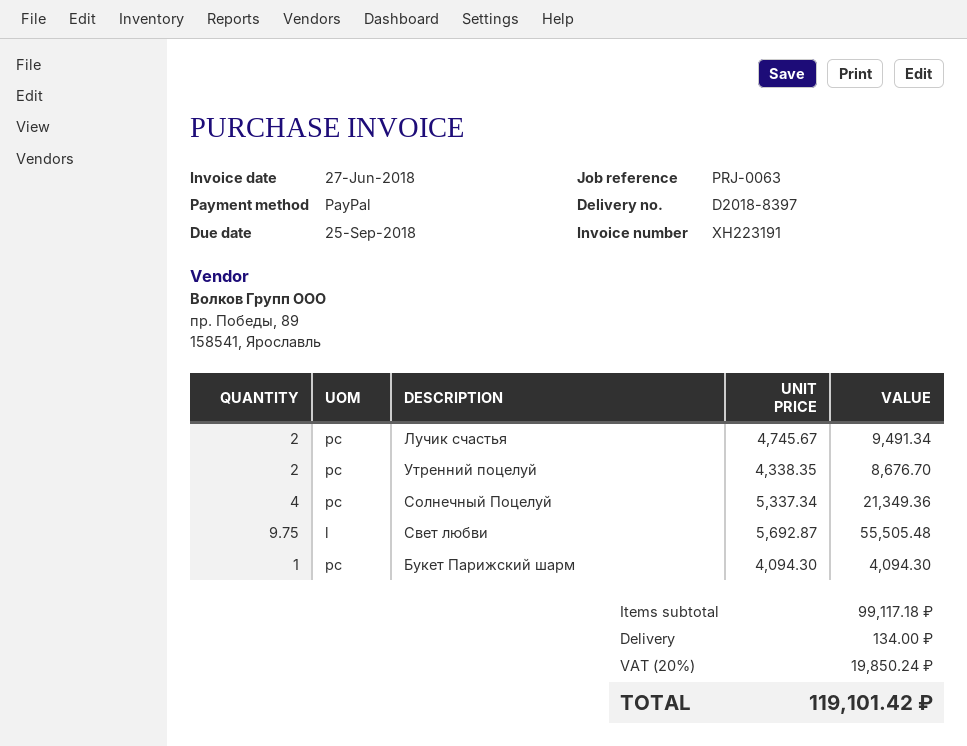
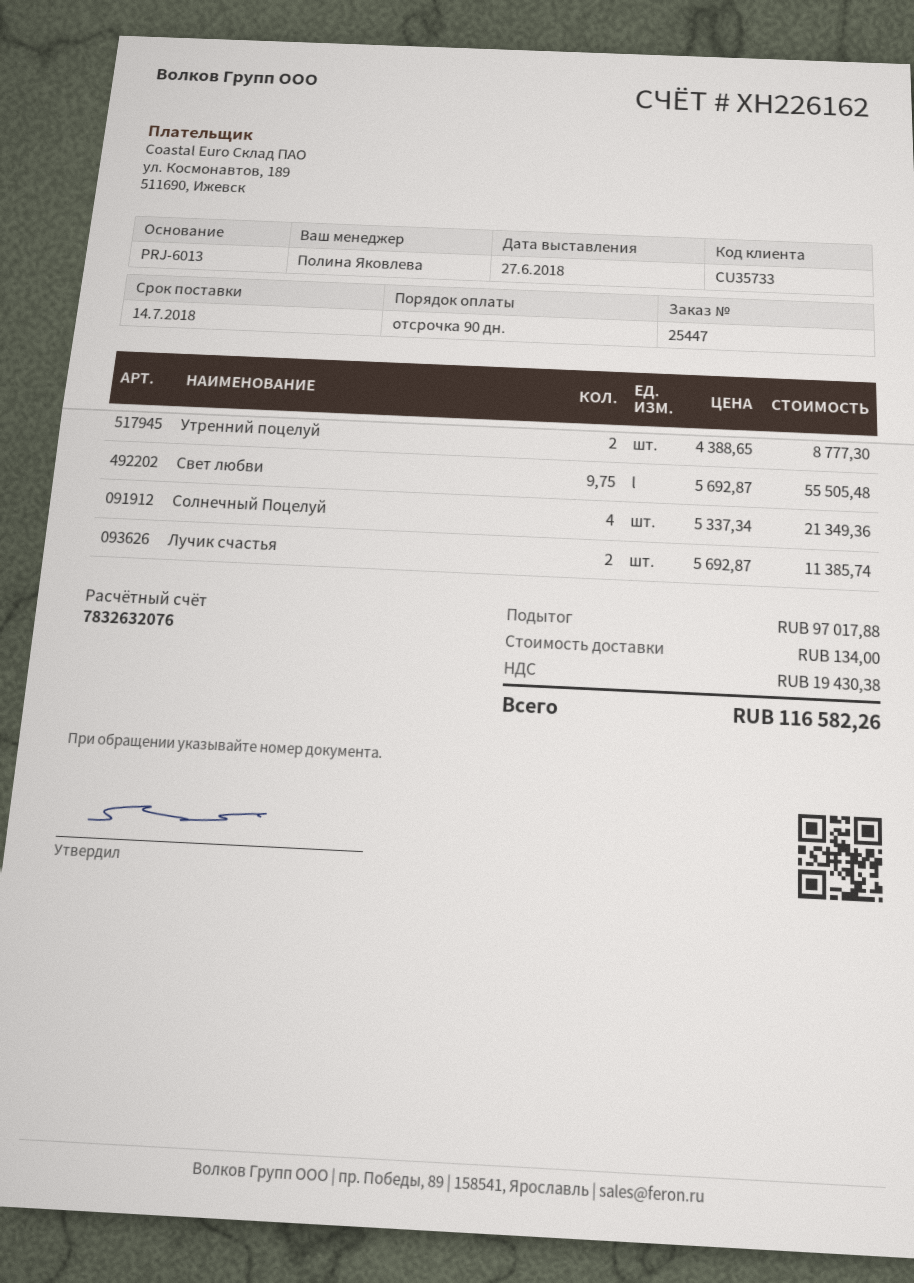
invoice number: XH223191 -> XH226162
reference: PRJ-0063 -> PRJ-6013
Лучик счастья: 2 x 4745.67 = 9491.34 -> 2 x 5692.87 = 11385.74
Утренний поцелуй: 2 x 4338.35 = 8676.70 -> 2 x 4388.65 = 8777.30
Букет Парижский шарм: 1 x 4094.30 = 4094.30 -> none
subtotal: 99117.18 -> 97017.88
tax: 19850.24 -> 19430.38
total: 119101.42 -> 116582.26

